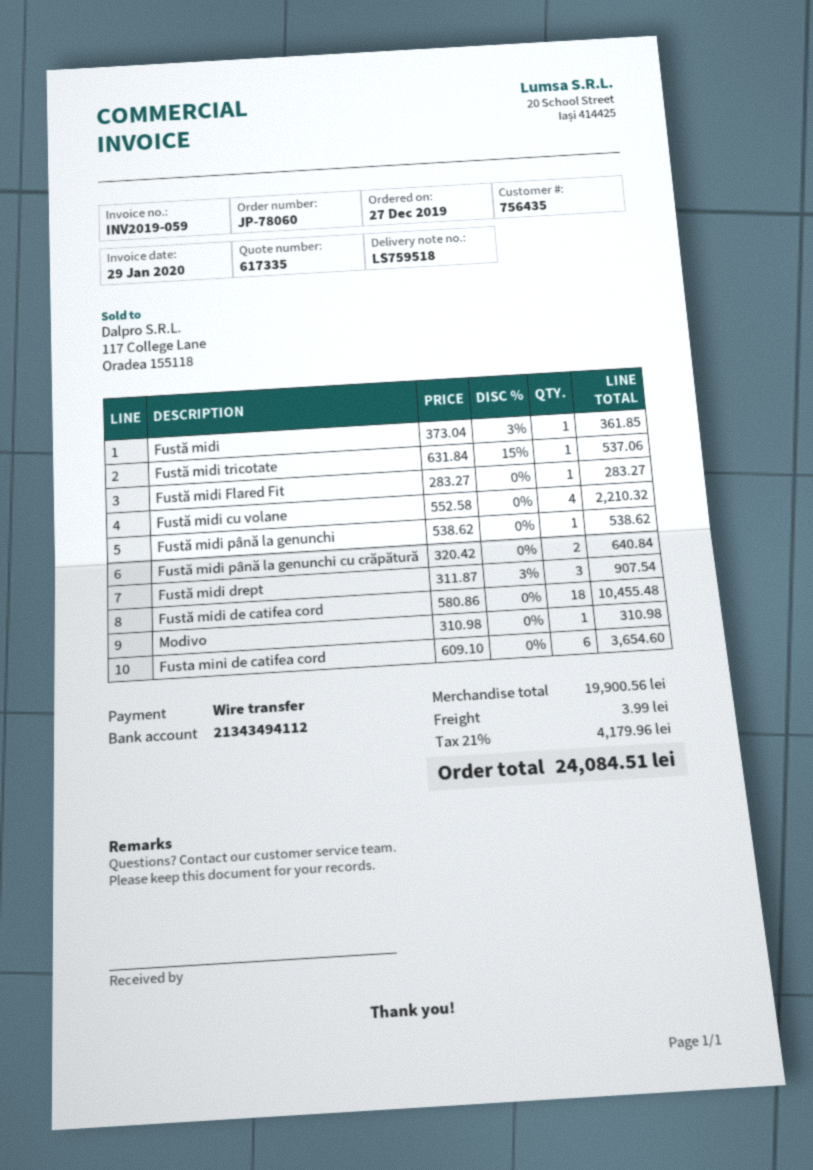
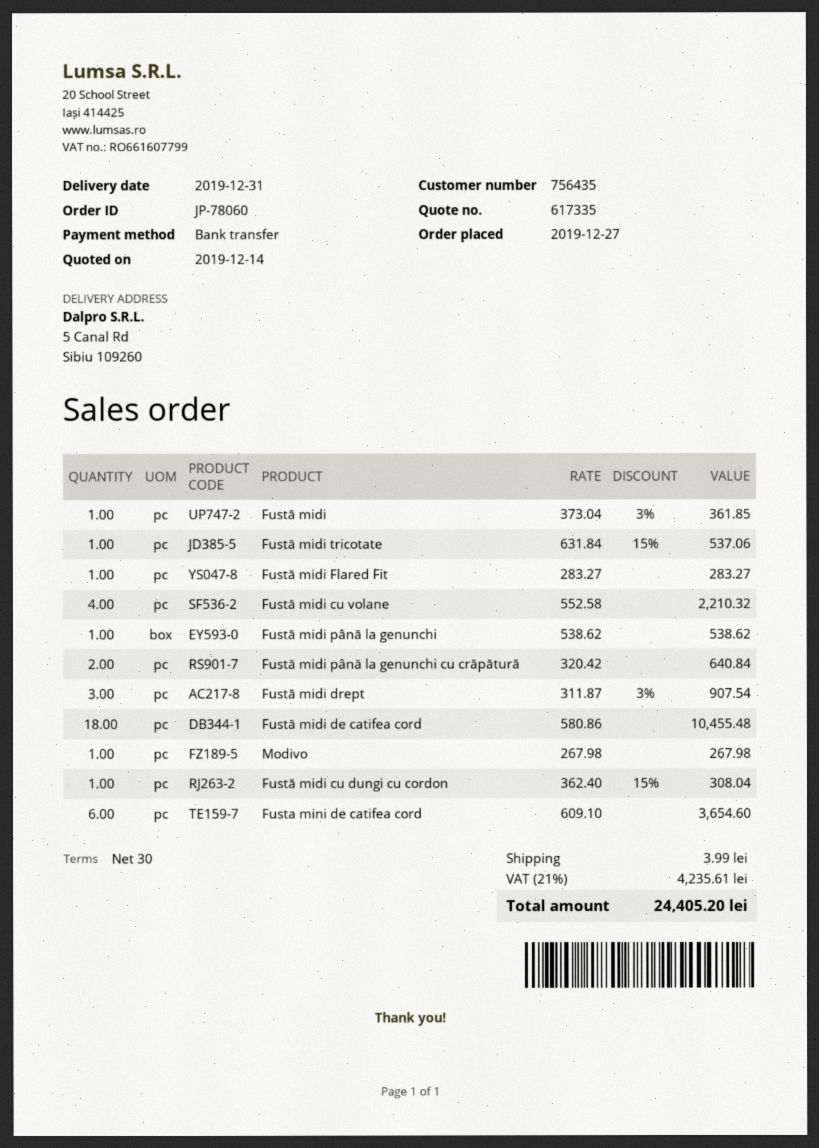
Modivo: 1 x 310.98 = 310.98 -> 1 x 267.98 = 267.98
Fustă midi cu dungi cu cordon: none -> 1 x 362.40 - 15% = 308.04
tax: 21% = 4179.96 -> 21% = 4235.61
total: 24084.51 -> 24405.20

